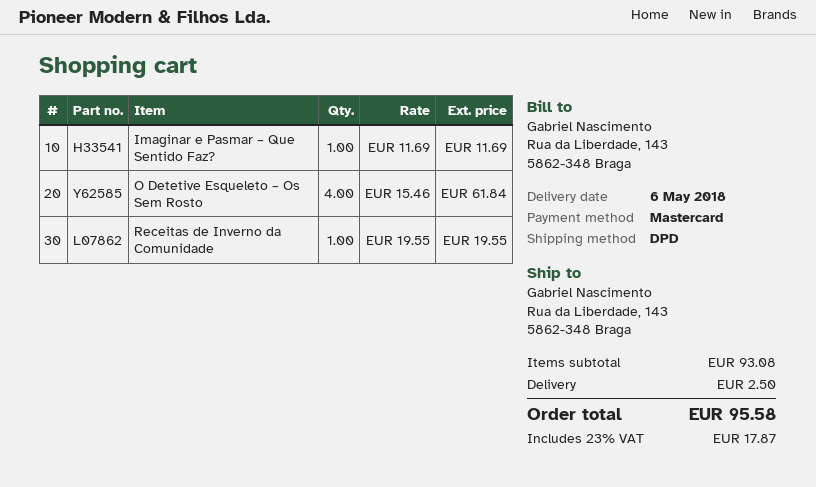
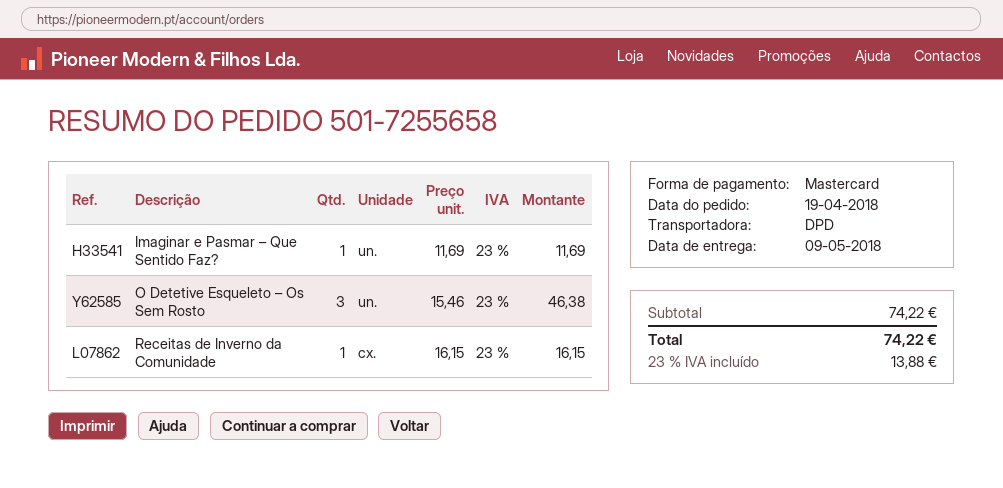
delivery date: 2018-05-06 -> 2018-05-09
O Detetive Esqueleto – Os Sem Rosto: 4 x 15.46 = 61.84 -> 3 x 15.46 = 46.38
Receitas de Inverno da Comunidade: 1 x 19.55 = 19.55 -> 1 x 16.15 = 16.15
subtotal: 93.08 -> 74.22
shipping: 2.50 -> none
tax: 23% = 17.87 -> 23% = 13.88
total: 95.58 -> 74.22

